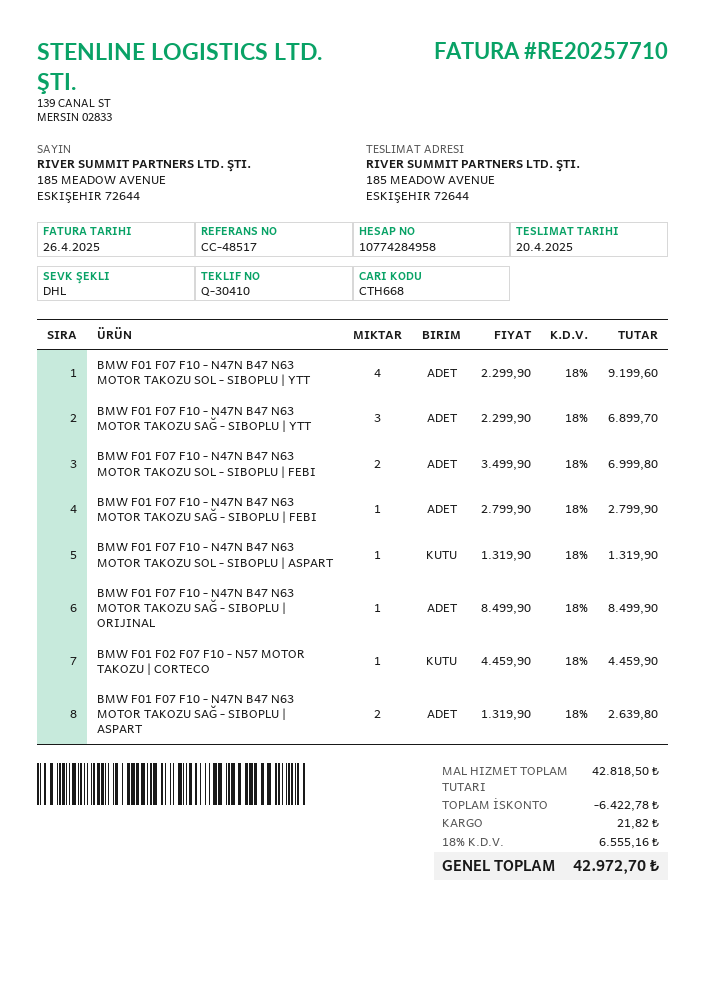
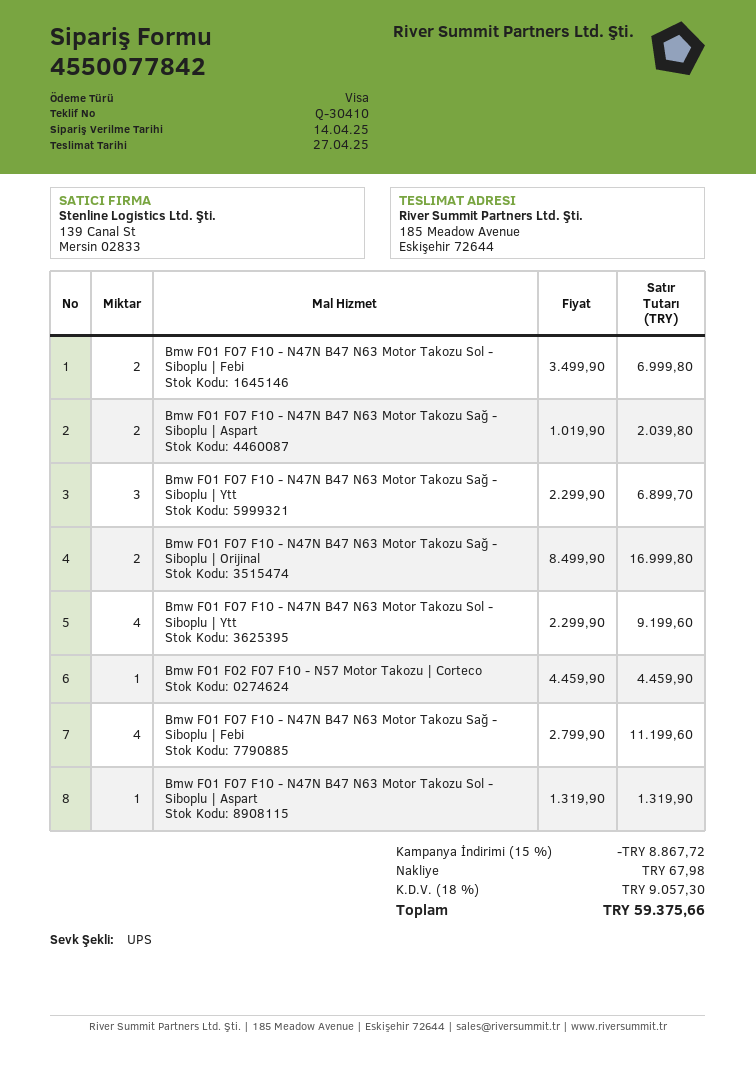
delivery date: 2025-04-20 -> 2025-04-27
shipping method: DHL -> UPS
BMW F01 F07 F10 - N47N B47 N63 MOTOR TAKOZU SAĞ - SIBOPLU | FEBI: 1 x 2799.90 = 2799.90 -> 4 x 2799.90 = 11199.60
BMW F01 F07 F10 - N47N B47 N63 MOTOR TAKOZU SAĞ - SIBOPLU | ORIJINAL: 1 x 8499.90 = 8499.90 -> 2 x 8499.90 = 16999.80
BMW F01 F07 F10 - N47N B47 N63 MOTOR TAKOZU SAĞ - SIBOPLU | ASPART: 2 x 1319.90 = 2639.80 -> 2 x 1019.90 = 2039.80
discount: 6422.78 -> 8867.72
shipping: 21.82 -> 67.98
tax: 18% = 6555.16 -> 18% = 9057.30
total: 42972.70 -> 59375.66

